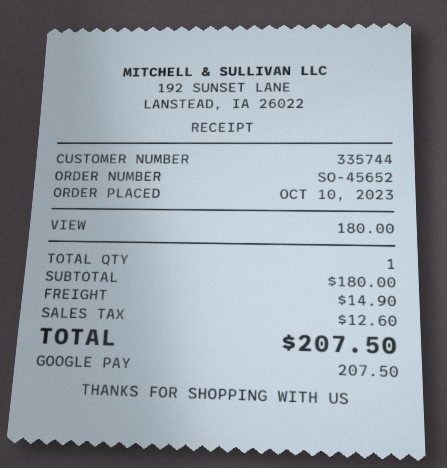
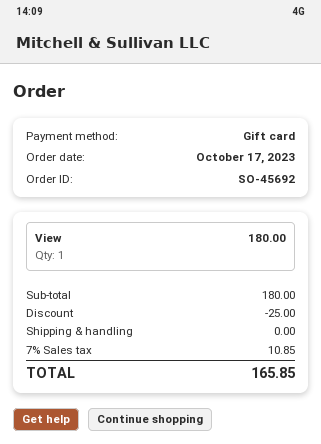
order number: SO-45652 -> SO-45692
order date: 2023-10-10 -> 2023-10-17
payment method: Google Pay -> gift card
discount: none -> 25.00
shipping: 14.90 -> 0.00
tax: 12.60 -> 10.85
total: 207.50 -> 165.85

